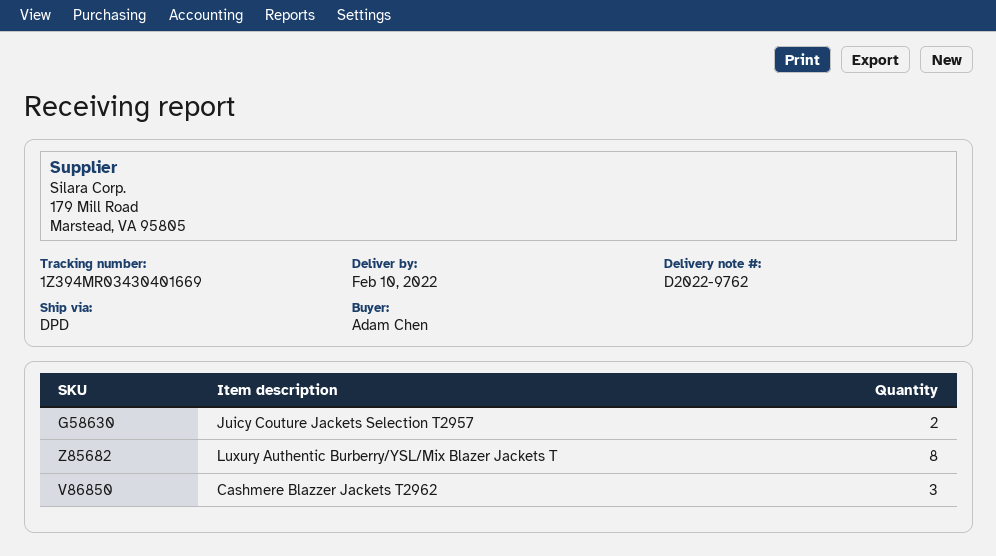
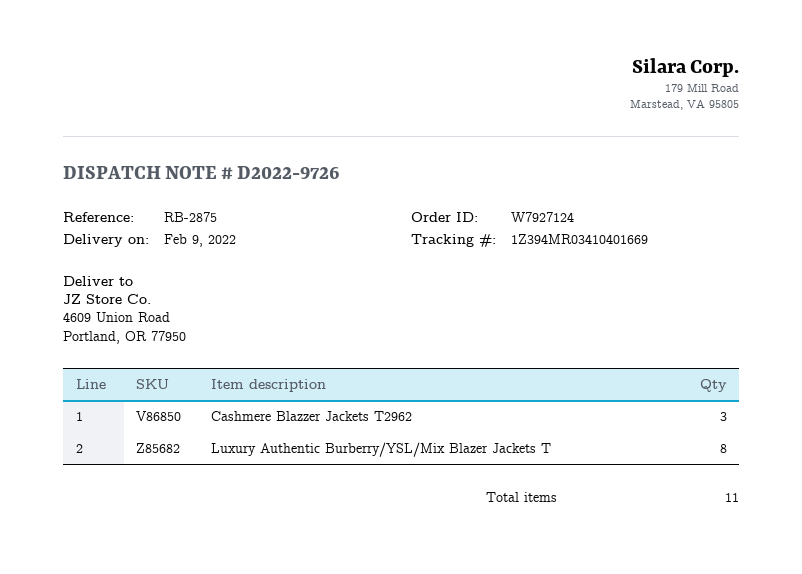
delivery note number: D2022-9762 -> D2022-9726
delivery date: 2022-02-10 -> 2022-02-09
tracking number: 1Z394MR03430401669 -> 1Z394MR03410401669
Juicy Couture Jackets Selection T2957: 2 -> none

